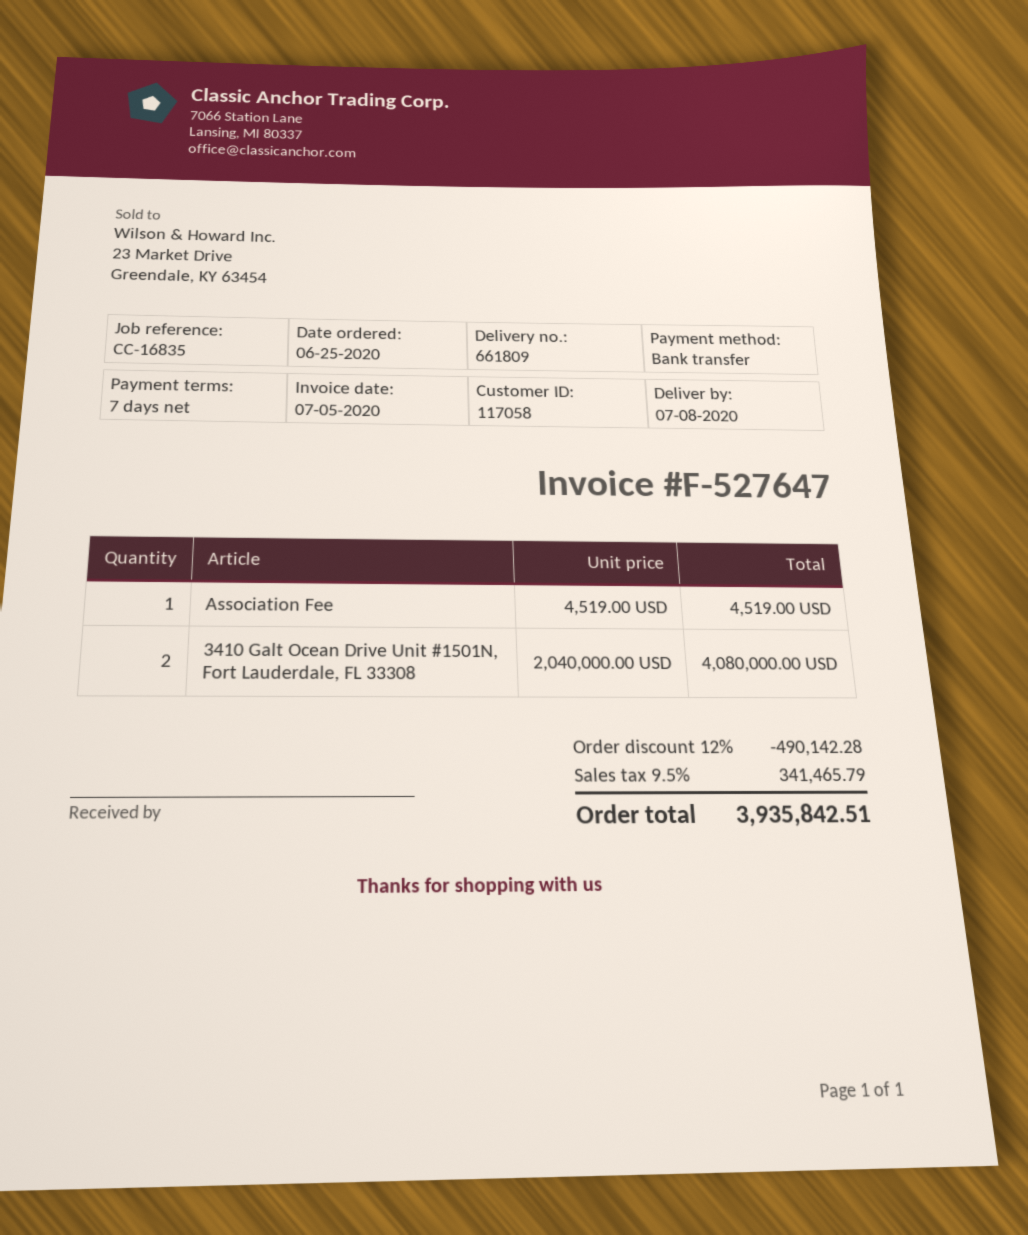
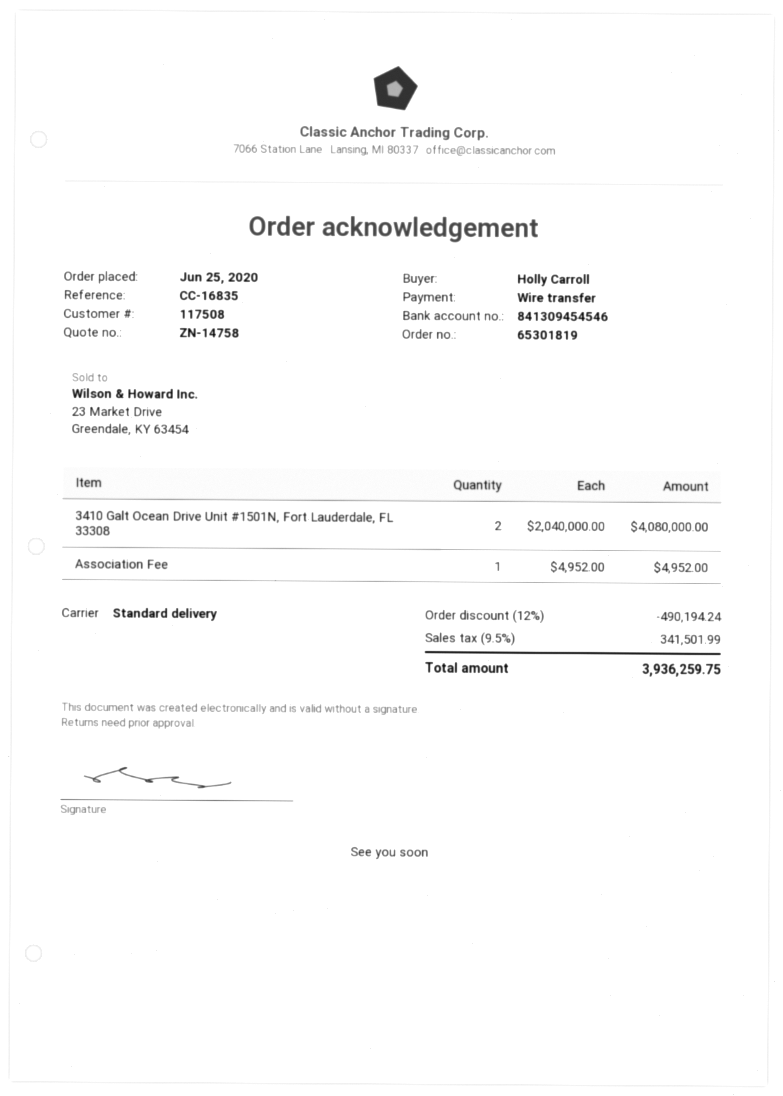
customer number: 117058 -> 117508
Association Fee: 1 x 4519.00 = 4519.00 -> 1 x 4952.00 = 4952.00
discount: 12% = 490142.28 -> 12% = 490194.24
tax: 9.5% = 341465.79 -> 9.5% = 341501.99
total: 3935842.51 -> 3936259.75

